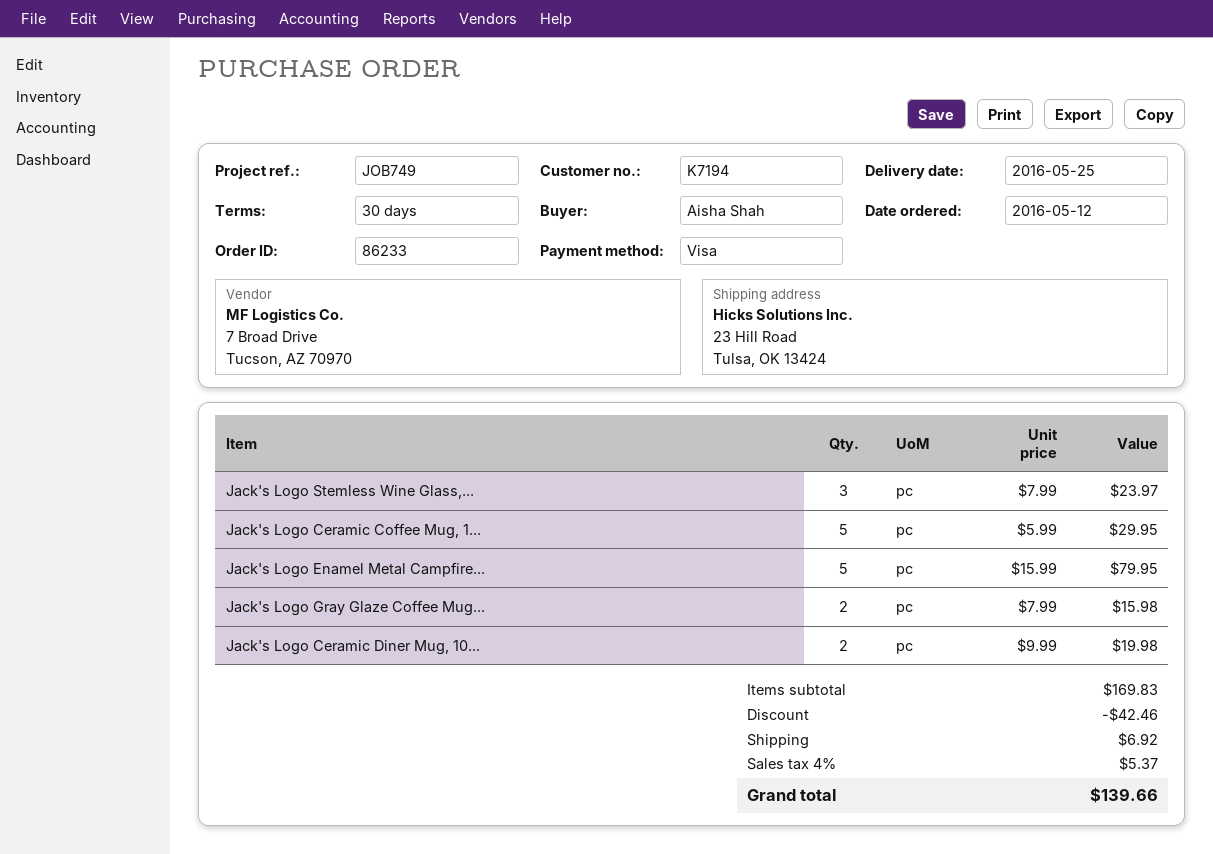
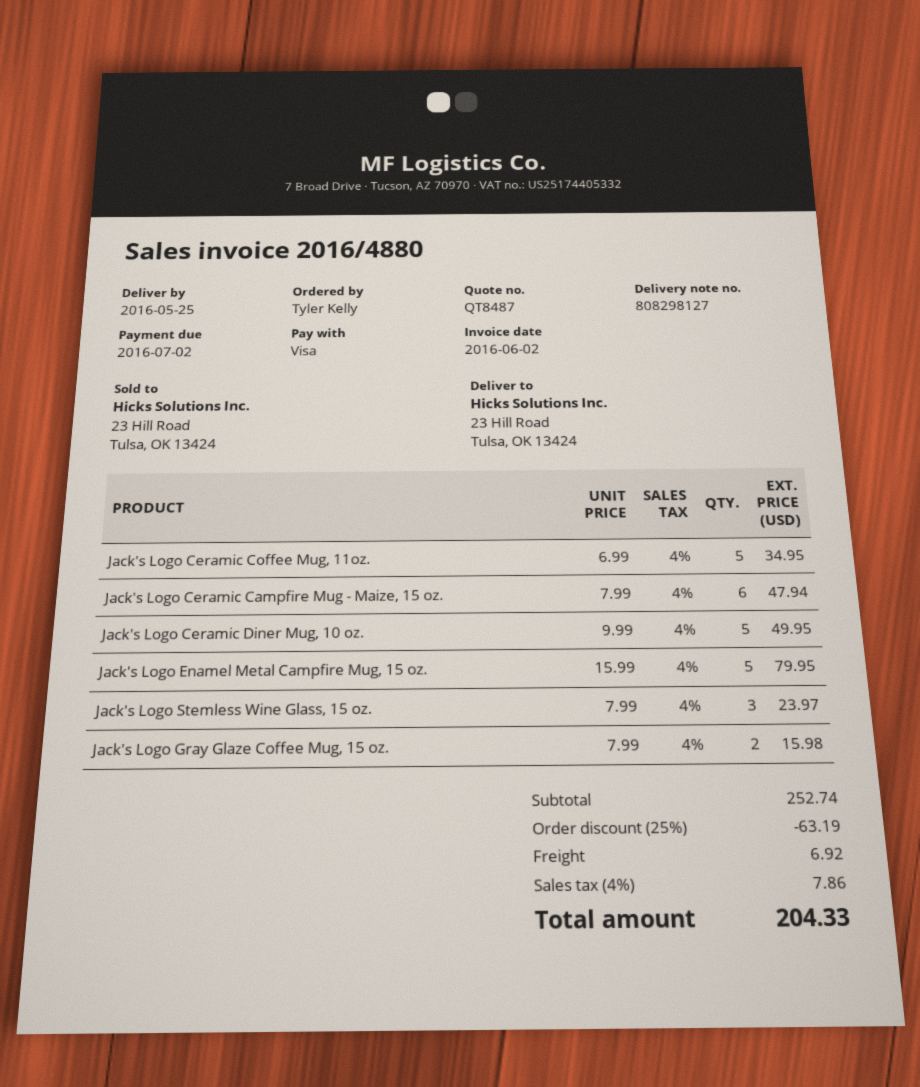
ordered by: Aisha Shah -> Tyler Kelly
Jack's Logo Ceramic Coffee Mug, 1...: 5 x 5.99 = 29.95 -> 5 x 6.99 = 34.95
Jack's Logo Ceramic Diner Mug, 10...: 2 x 9.99 = 19.98 -> 5 x 9.99 = 49.95
Jack's Logo Ceramic Campfire Mug - Maize, 15 oz.: none -> 6 x 7.99 = 47.94
subtotal: 169.83 -> 252.74
discount: 42.46 -> 63.19
tax: 4% = 5.37 -> 4% = 7.86
total: 139.66 -> 204.33

